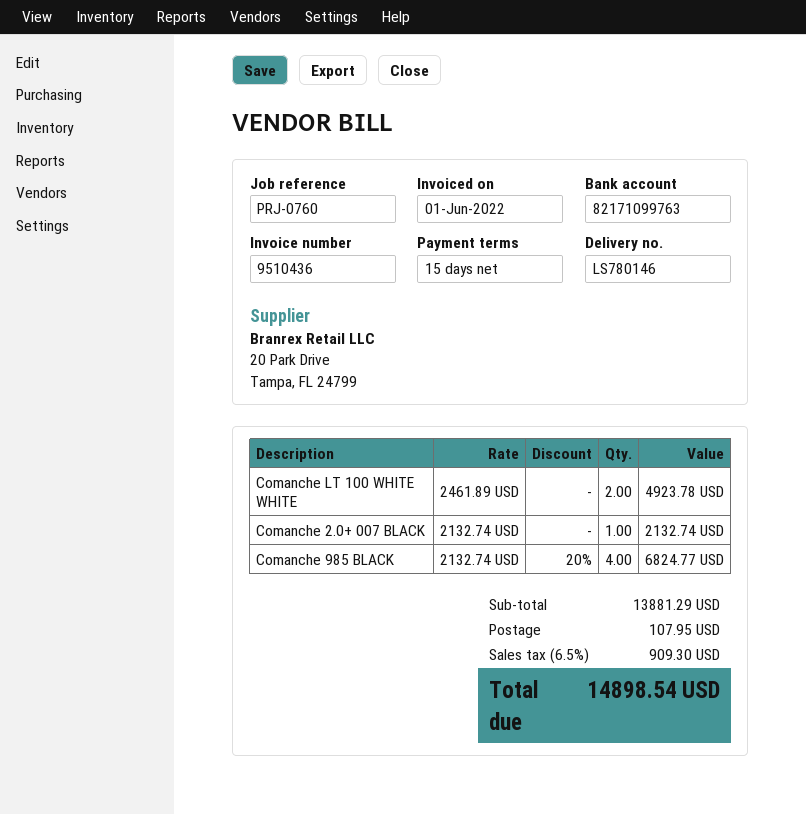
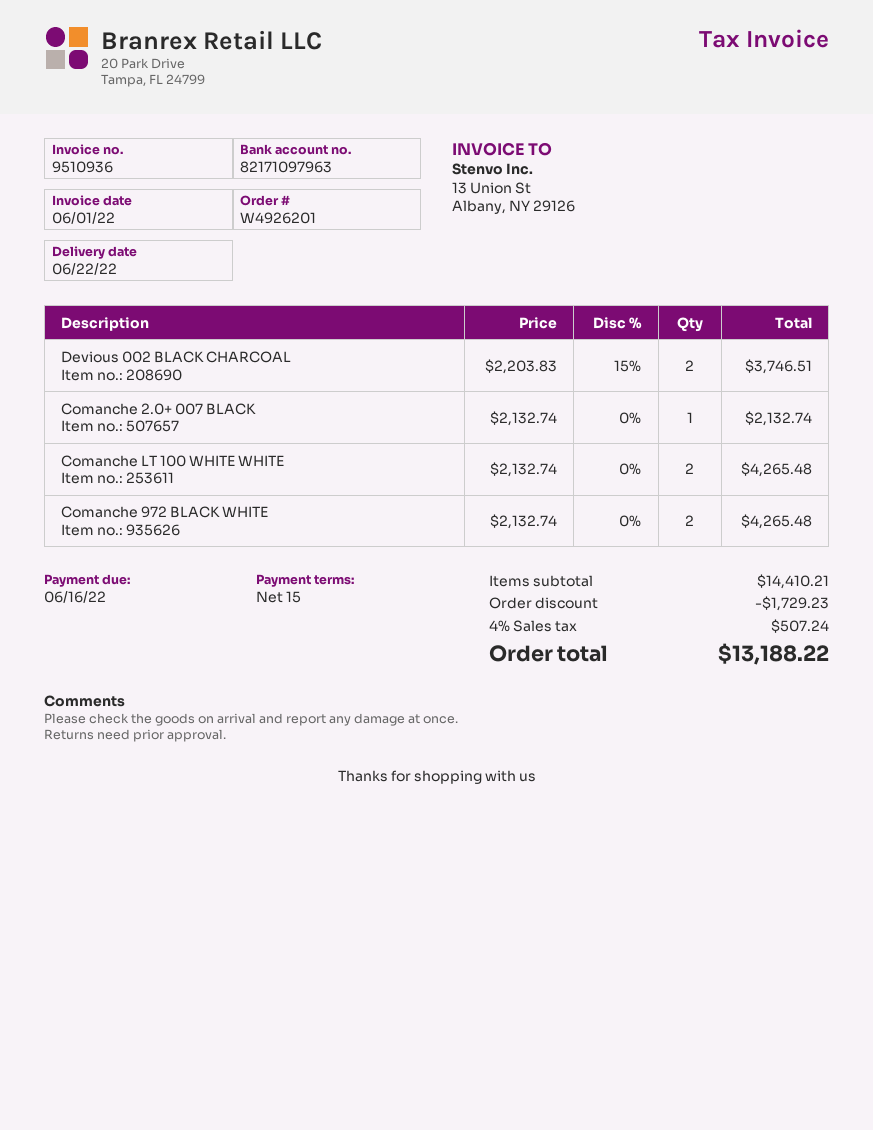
invoice number: 9510436 -> 9510936
bank account: 82171099763 -> 82171097963
Comanche LT 100 WHITE WHITE: 2 x 2461.89 = 4923.78 -> 2 x 2132.74 = 4265.48
Comanche 985 BLACK: 4 x 2132.74 - 20% = 6824.77 -> none
Devious 002 BLACK CHARCOAL: none -> 2 x 2203.83 - 15% = 3746.51
Comanche 972 BLACK WHITE: none -> 2 x 2132.74 = 4265.48
subtotal: 13881.29 -> 14410.21
discount: none -> 1729.23
shipping: 107.95 -> none
tax: 6.5% = 909.30 -> 4% = 507.24
total: 14898.54 -> 13188.22

